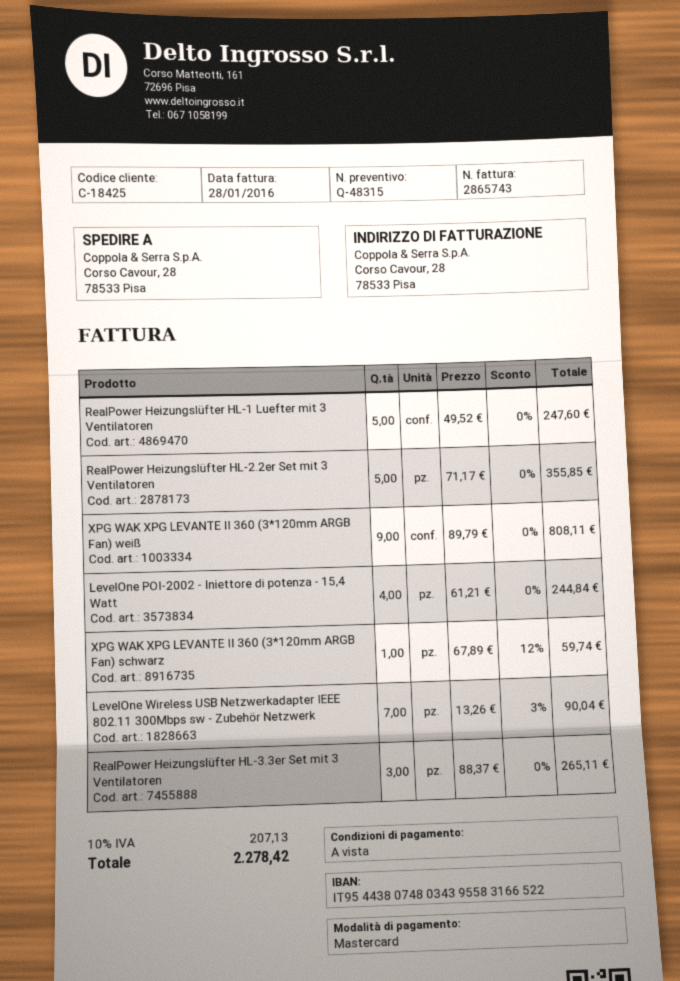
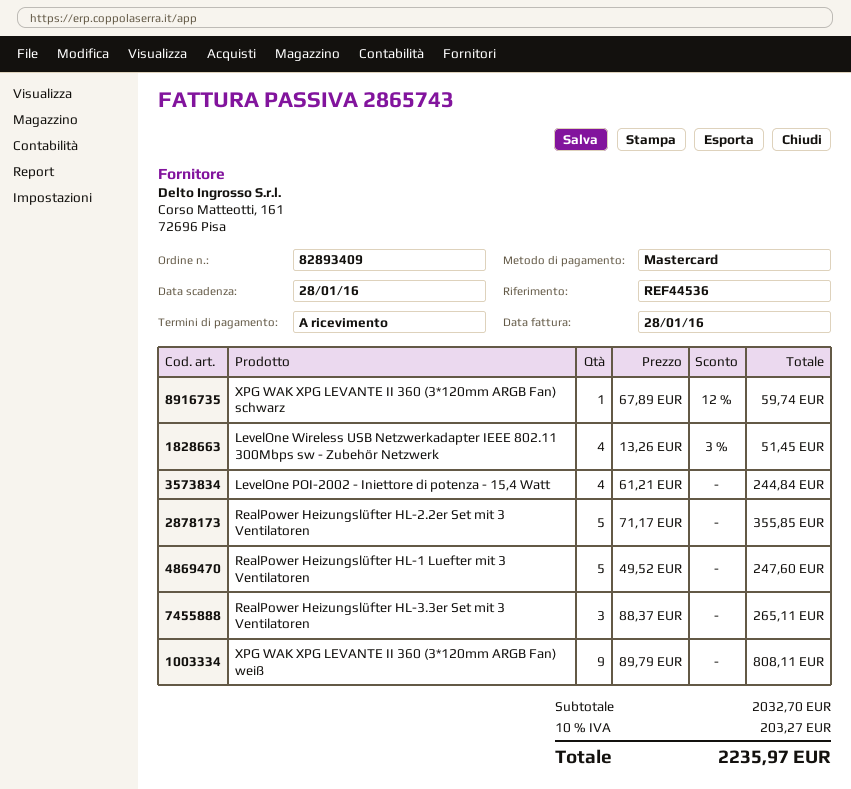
LevelOne Wireless USB Netzwerkadapter IEEE 802.11 300Mbps sw - Zubehör Netzwerk: 7 x 13.26 - 3% = 90.04 -> 4 x 13.26 - 3% = 51.45
tax: 10% = 207.13 -> 10% = 203.27
total: 2278.42 -> 2235.97

